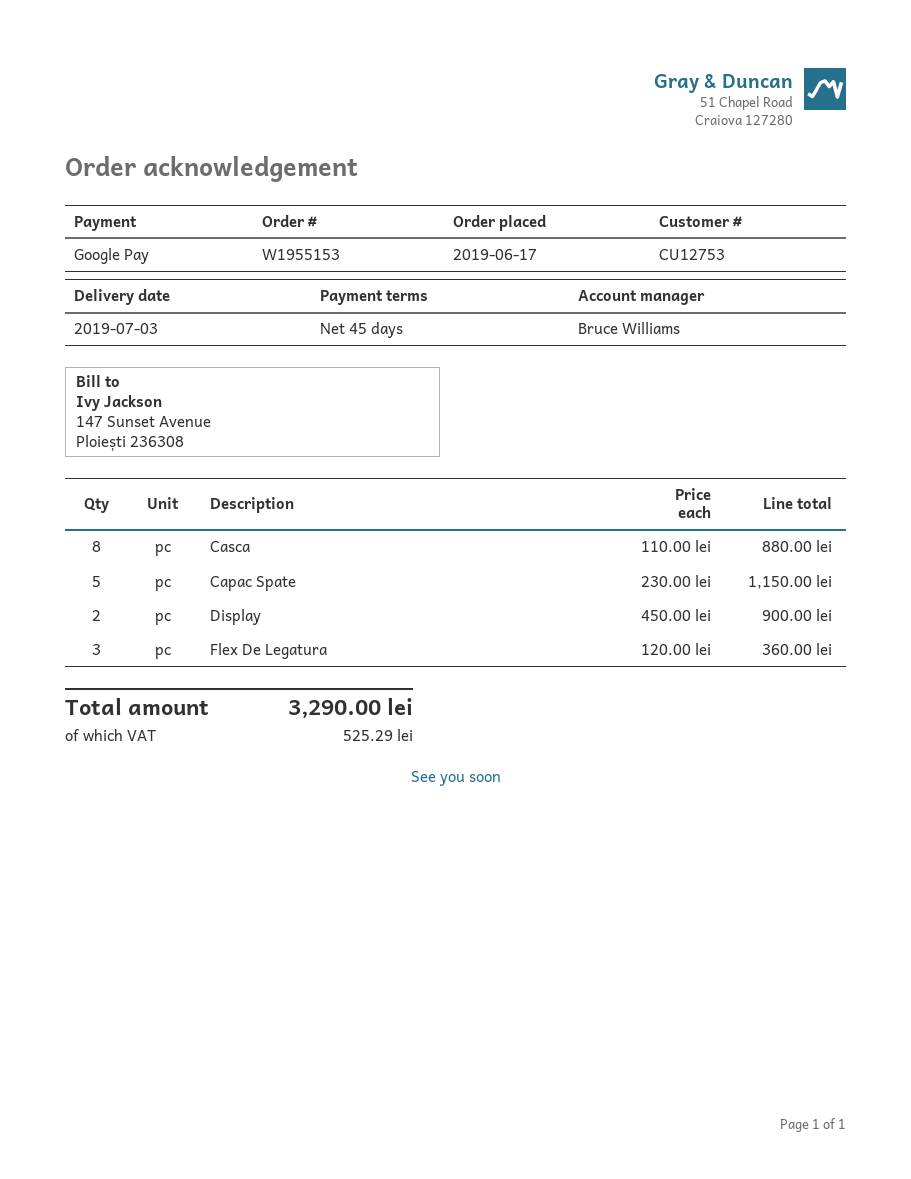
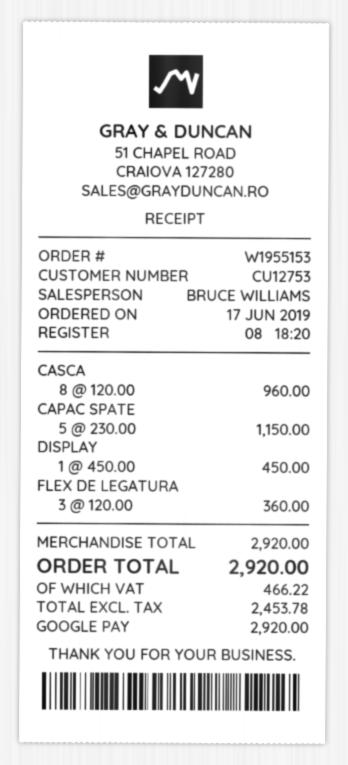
Casca: 8 x 110.00 = 880.00 -> 8 x 120.00 = 960.00
Display: 2 x 450.00 = 900.00 -> 1 x 450.00 = 450.00
tax: 525.29 -> 466.22
total: 3290.00 -> 2920.00

